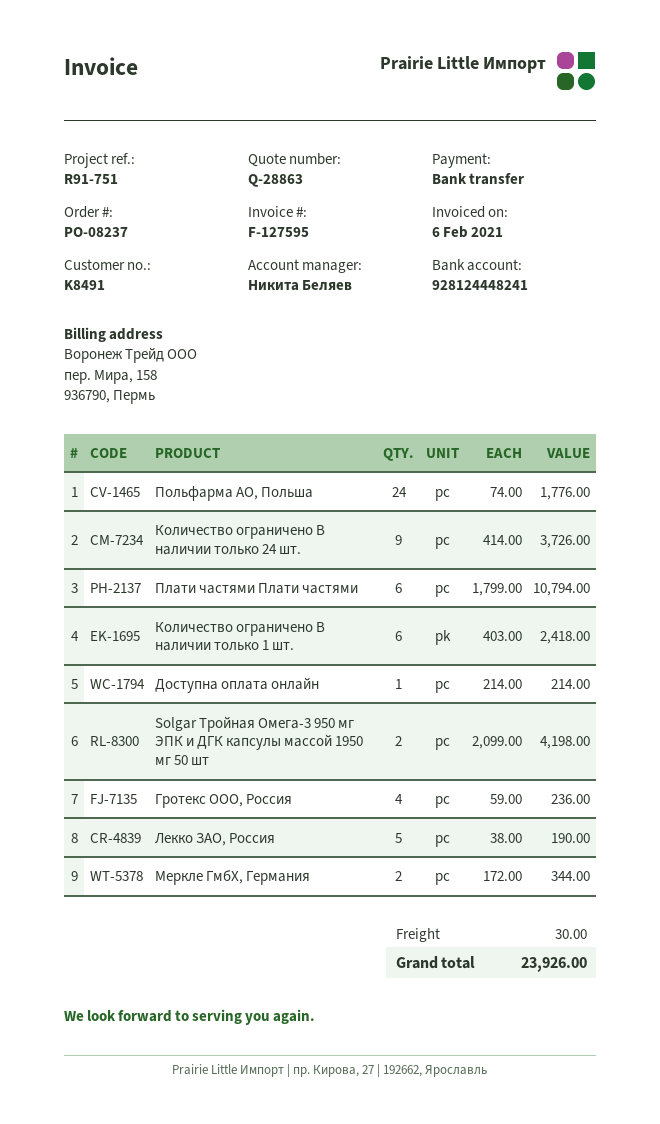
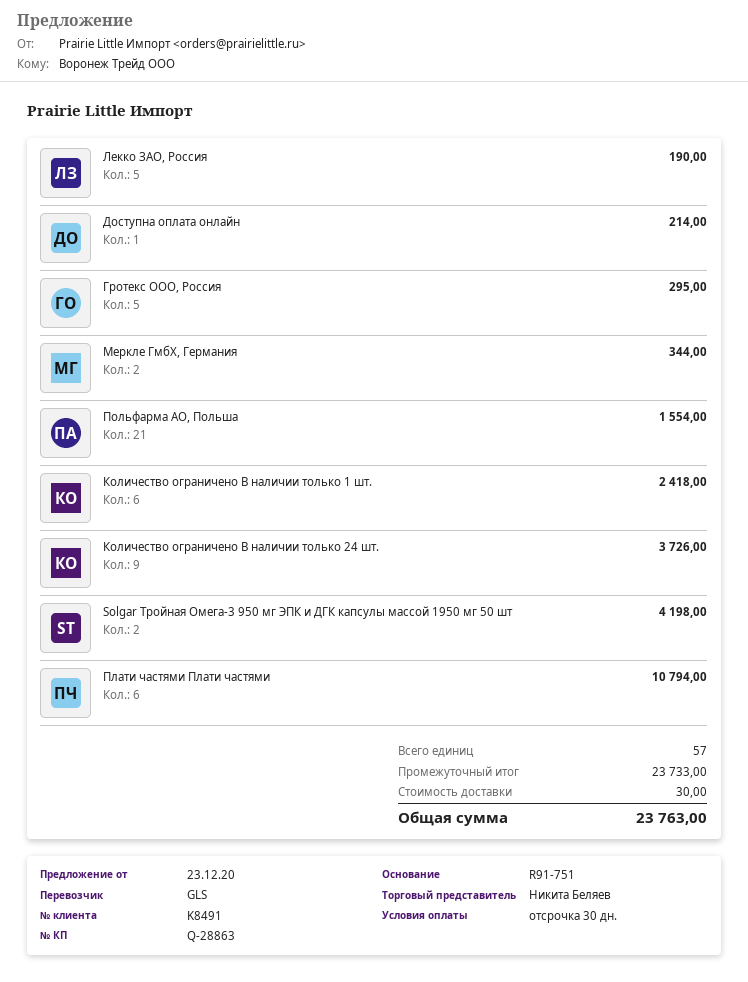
Польфарма АО, Польша: 24 for 1776.00 -> 21 for 1554.00
Гротекс ООО, Россия: 4 for 236.00 -> 5 for 295.00
total: 23926.00 -> 23763.00

